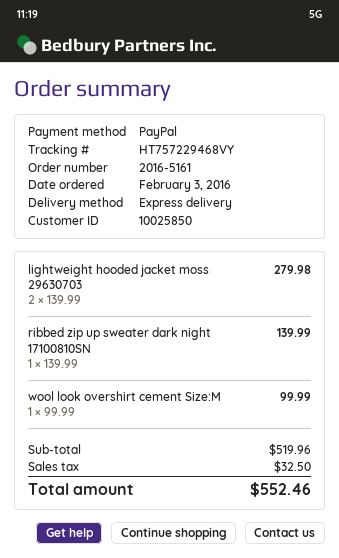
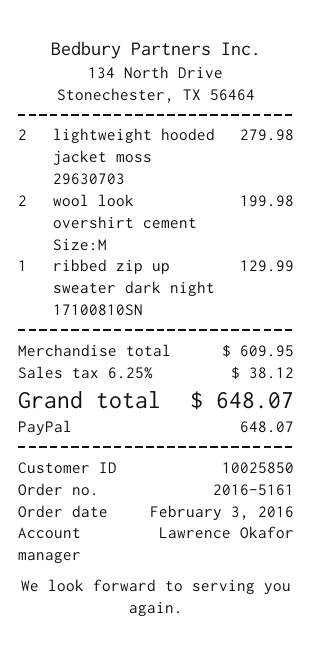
ribbed zip up sweater dark night 17100810SN: 1 for 139.99 -> 1 for 129.99
wool look overshirt cement Size:M: 1 for 99.99 -> 2 for 199.98
subtotal: 519.96 -> 609.95
tax: 32.50 -> 38.12
total: 552.46 -> 648.07

